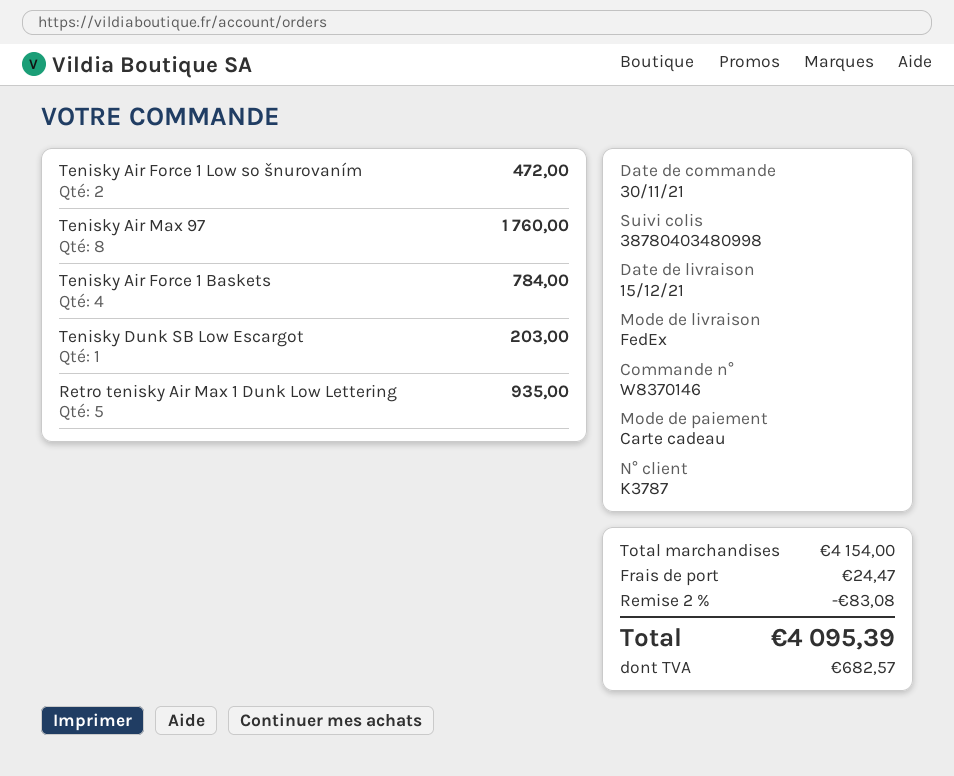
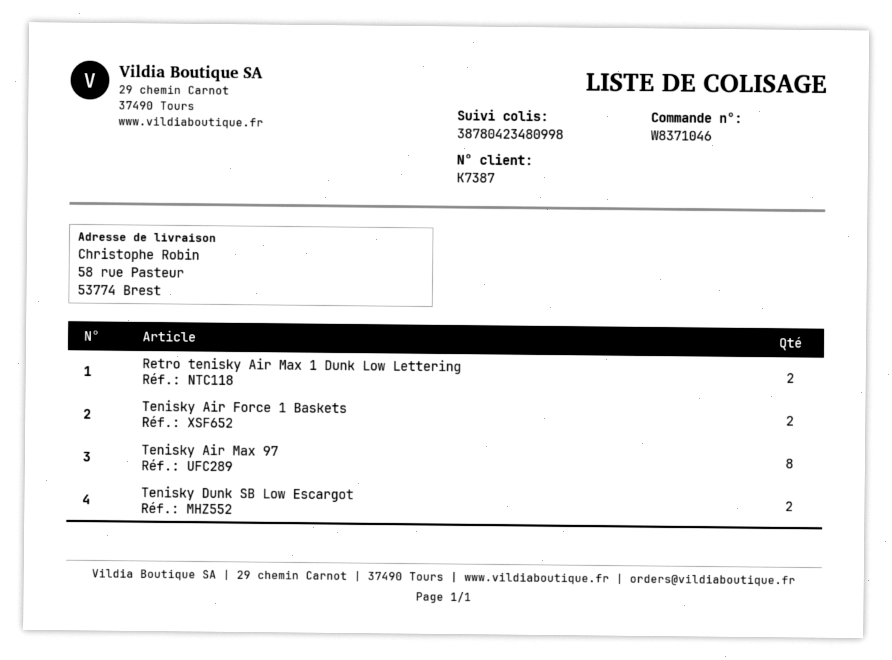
order number: W8370146 -> W8371046
customer number: K3787 -> K7387
tracking number: 38780403480998 -> 38780423480998
Tenisky Air Force 1 Low so šnurovaním: 2 -> none
Tenisky Air Force 1 Baskets: 4 -> 2
Tenisky Dunk SB Low Escargot: 1 -> 2
Retro tenisky Air Max 1 Dunk Low Lettering: 5 -> 2

